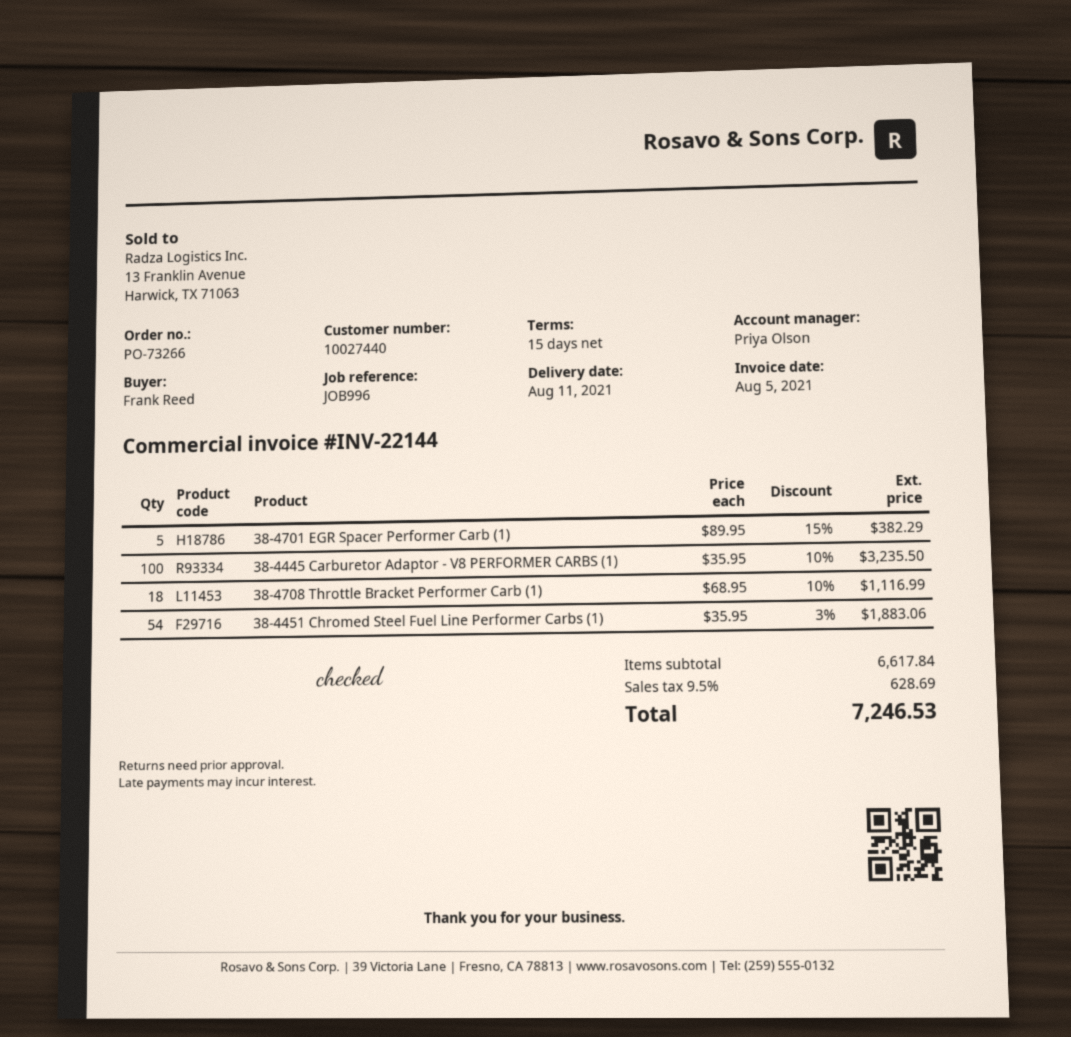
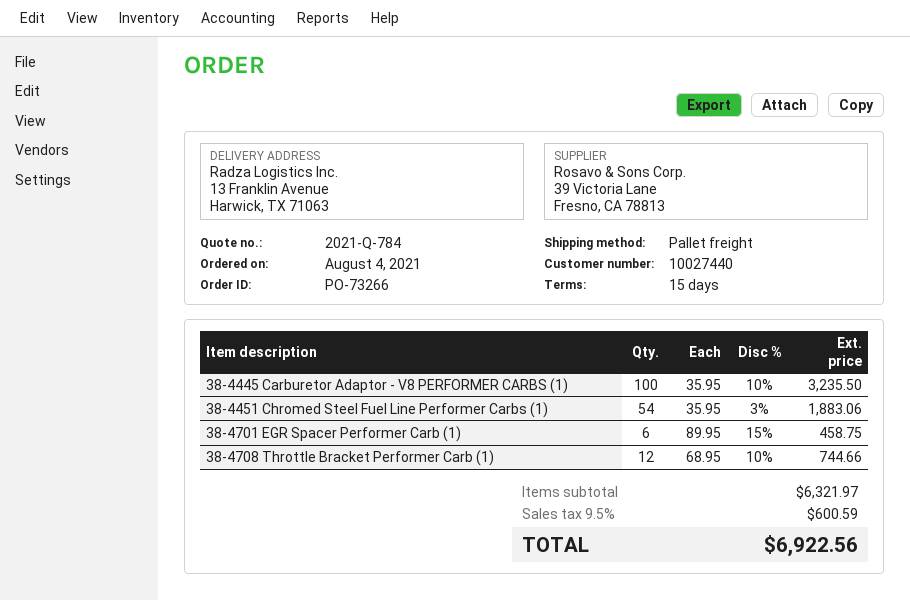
38-4701 EGR Spacer Performer Carb (1): 5 x 89.95 - 15% = 382.29 -> 6 x 89.95 - 15% = 458.75
38-4708 Throttle Bracket Performer Carb (1): 18 x 68.95 - 10% = 1116.99 -> 12 x 68.95 - 10% = 744.66
subtotal: 6617.84 -> 6321.97
tax: 9.5% = 628.69 -> 9.5% = 600.59
total: 7246.53 -> 6922.56

